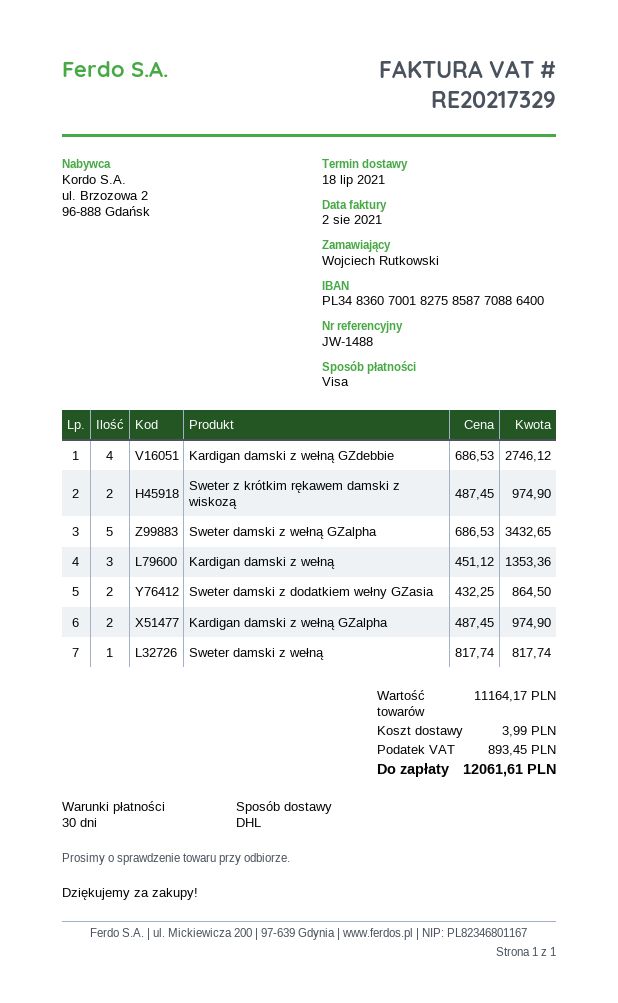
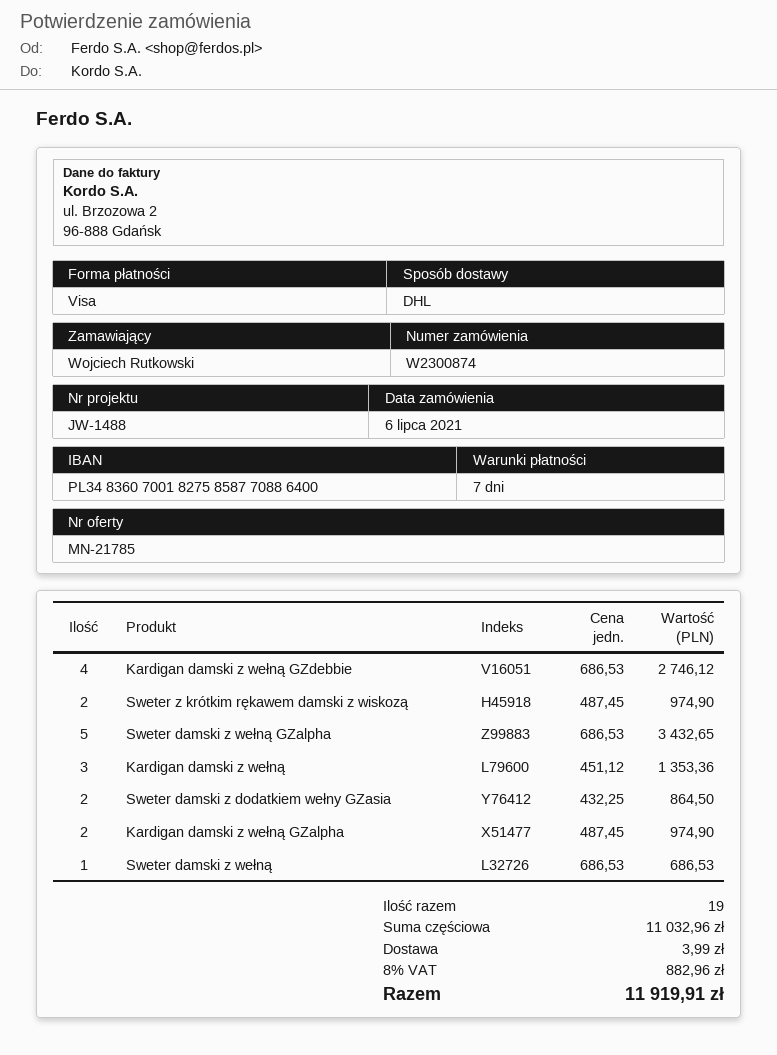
payment terms: 30 days -> 7 days
Sweter damski z wełną: 1 x 817.74 = 817.74 -> 1 x 686.53 = 686.53
subtotal: 11164.17 -> 11032.96
tax: 893.45 -> 882.96
total: 12061.61 -> 11919.91

